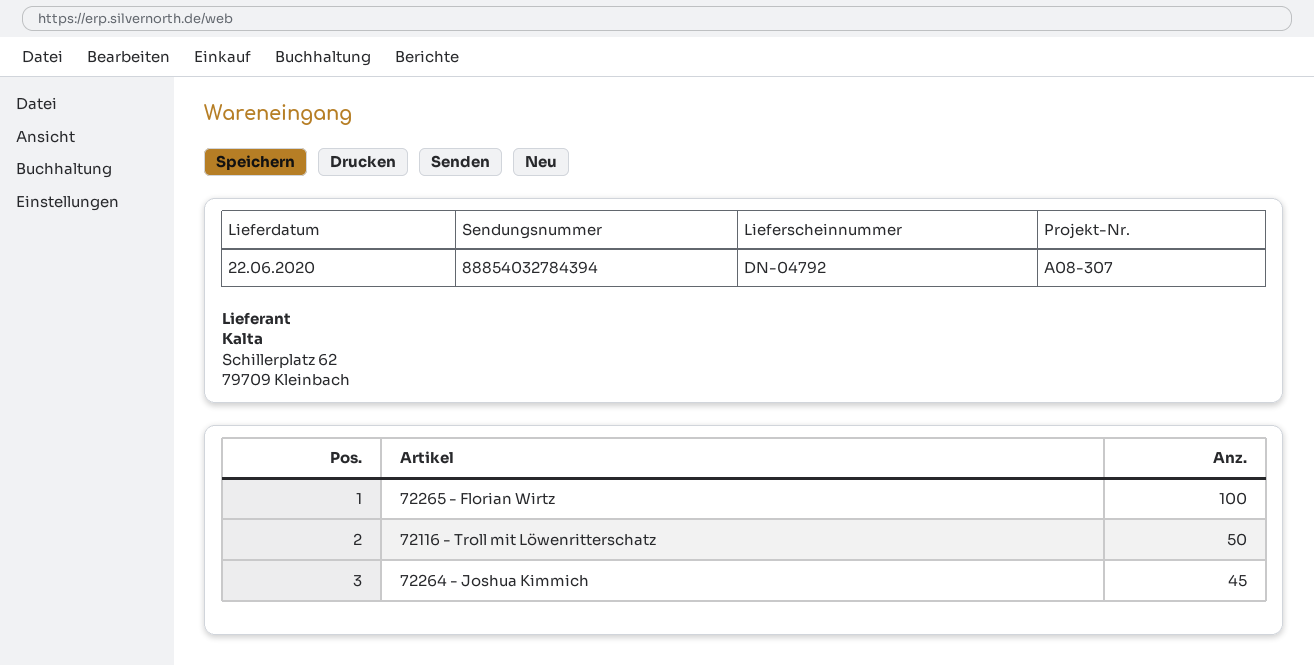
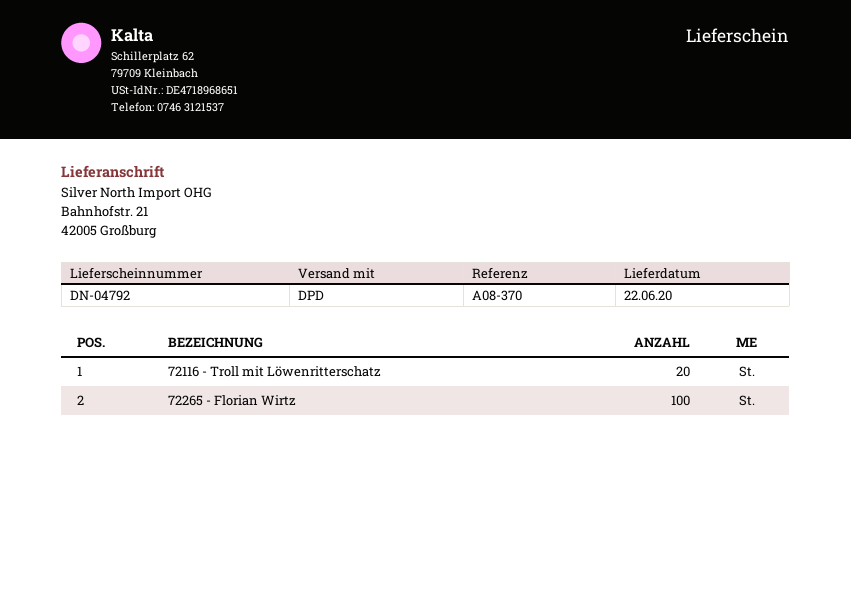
reference: A08-307 -> A08-370
72116 - Troll mit Löwenritterschatz: 50 -> 20
72264 - Joshua Kimmich: 45 -> none

